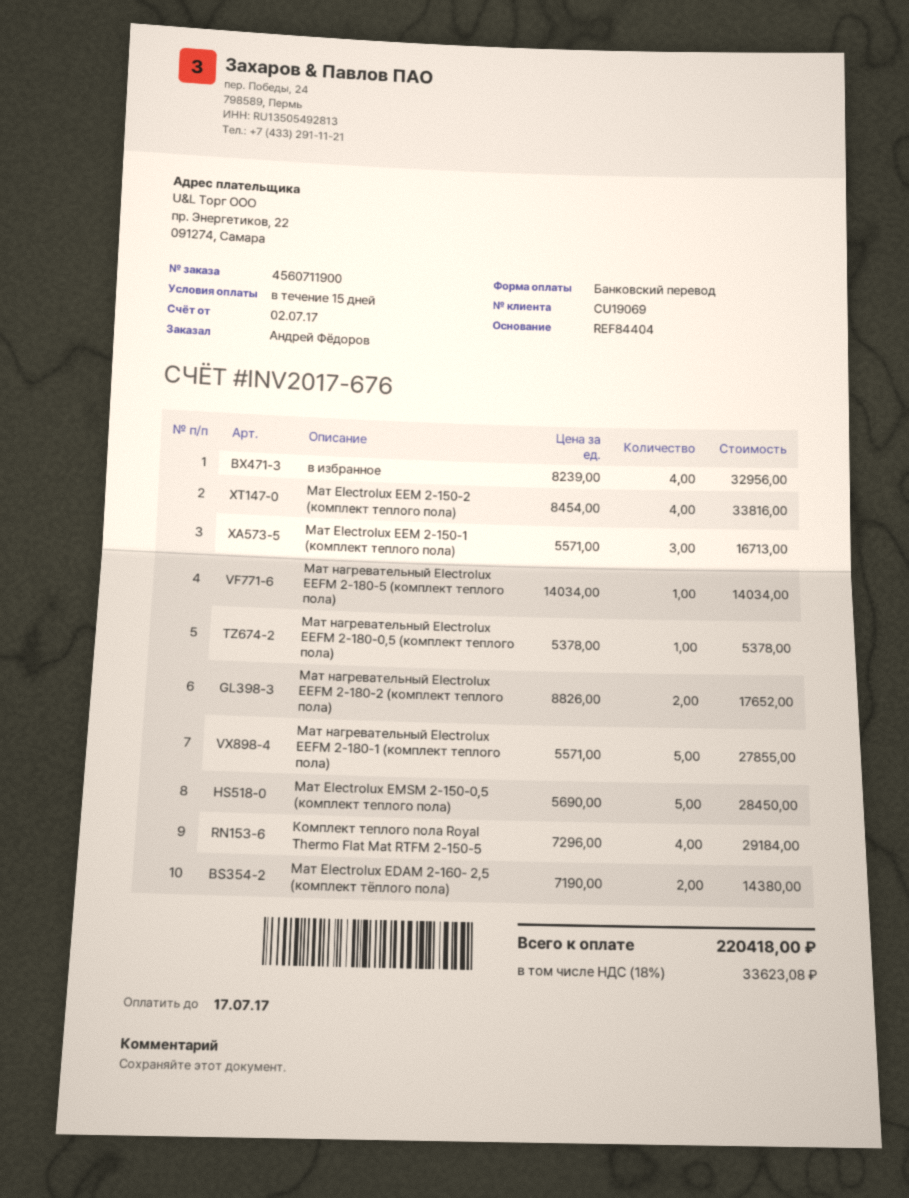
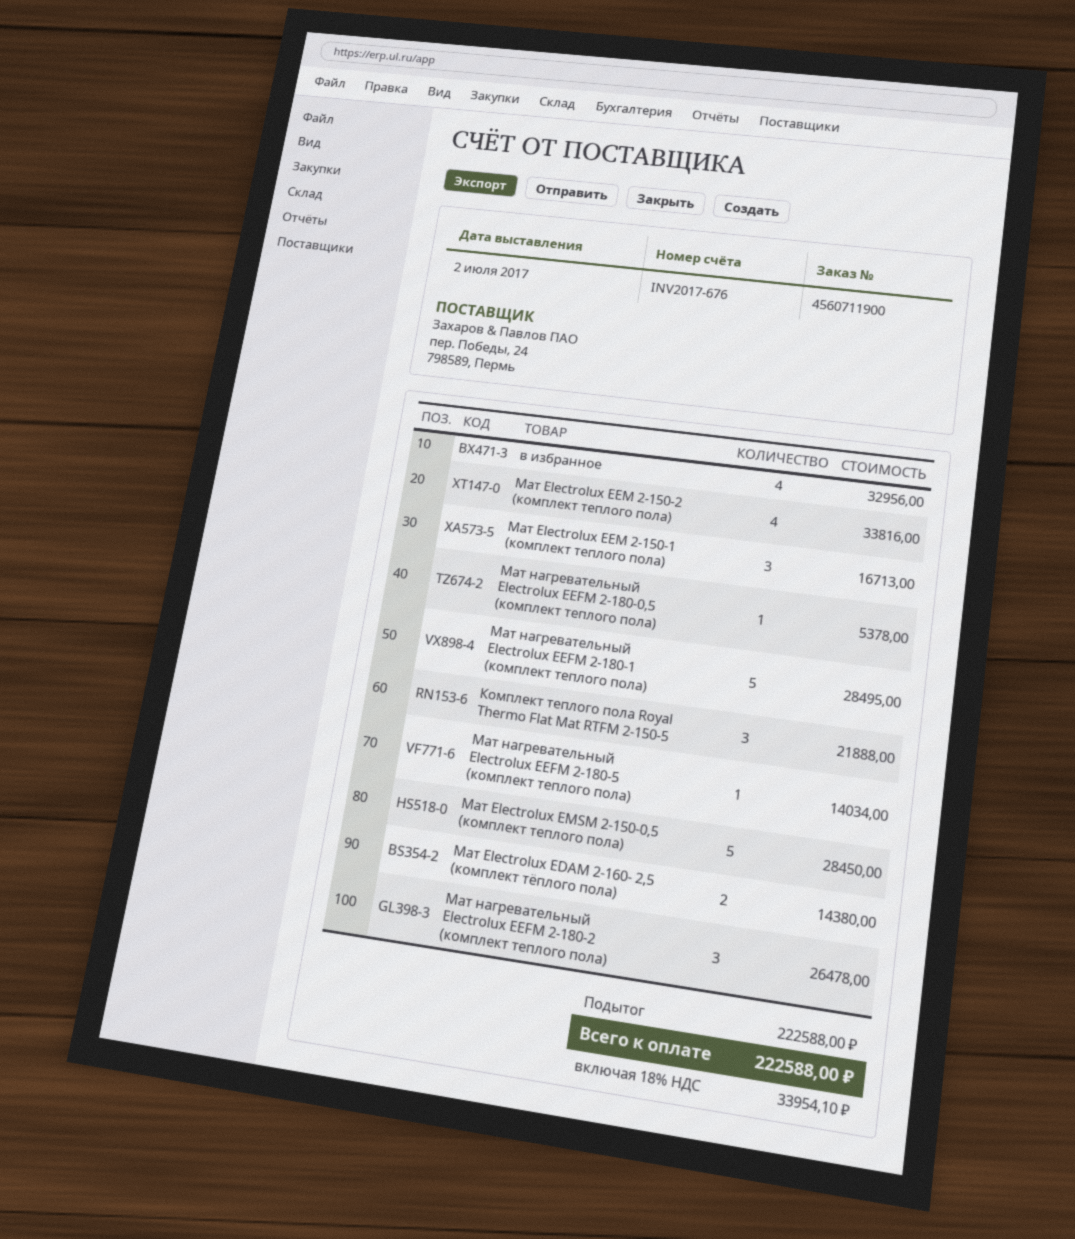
Мат нагревательный Electrolux EEFM 2-180-2 (комплект теплого пола): 2 for 17652.00 -> 3 for 26478.00
Мат нагревательный Electrolux EEFM 2-180-1 (комплект теплого пола): 5 for 27855.00 -> 5 for 28495.00
Комплект теплого пола Royal Thermo Flat Mat RTFM 2-150-5: 4 for 29184.00 -> 3 for 21888.00
tax: 18% = 33623.08 -> 18% = 33954.10
total: 220418.00 -> 222588.00

